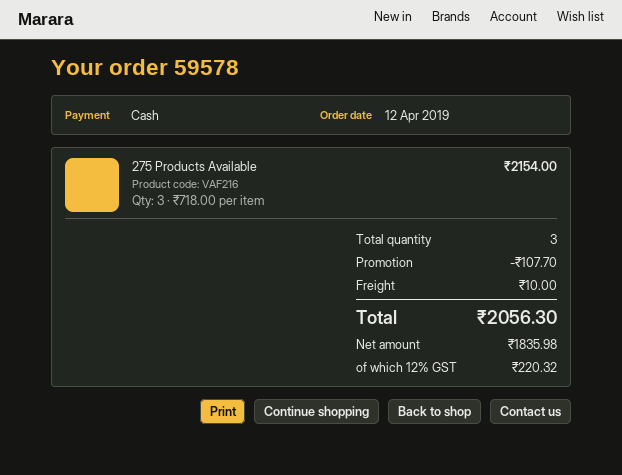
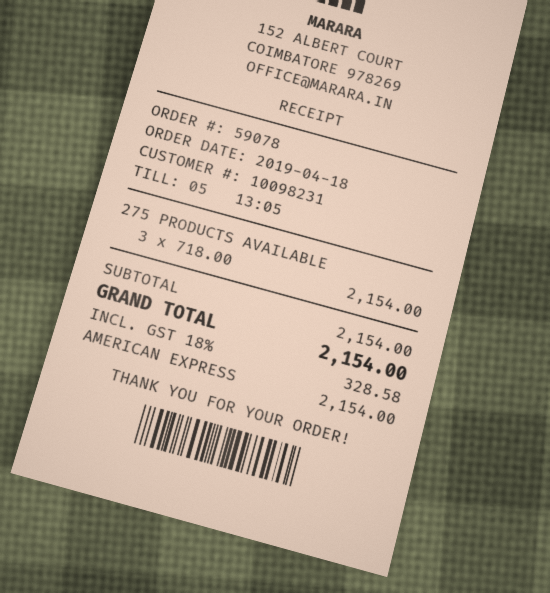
order number: 59578 -> 59078
order date: 2019-04-12 -> 2019-04-18
payment method: cash -> American Express
discount: 107.70 -> none
shipping: 10.00 -> none
tax: 12% = 220.32 -> 18% = 328.58
total: 2056.30 -> 2154.00

